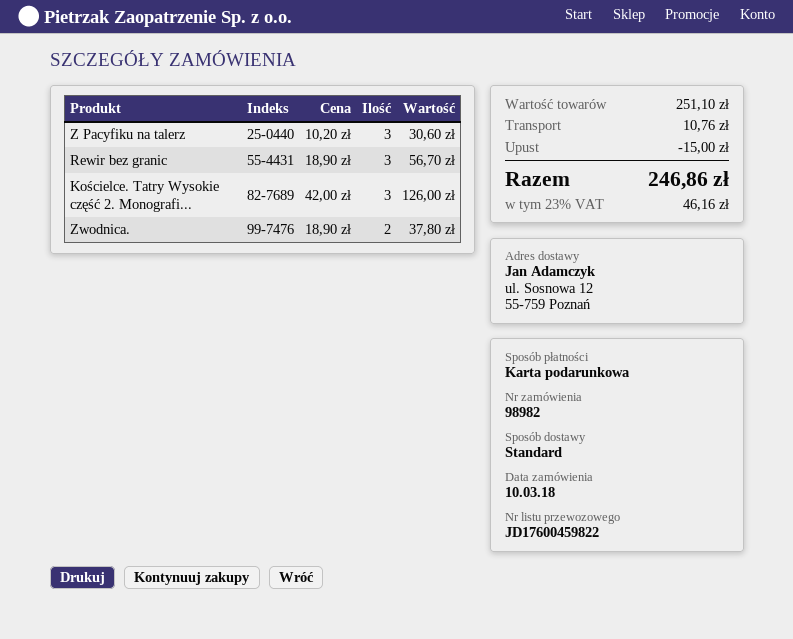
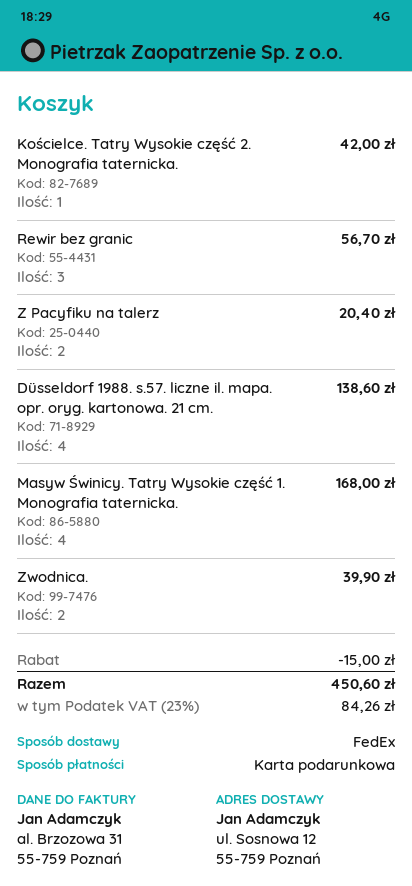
shipping method: standard -> FedEx
Z Pacyfiku na talerz: 3 for 30.60 -> 2 for 20.40
Kościelce. Tatry Wysokie część 2. Monografi...: 3 for 126.00 -> 1 for 42.00
Zwodnica.: 2 for 37.80 -> 2 for 39.90
Düsseldorf 1988. s.57. liczne il. mapa. opr. oryg. kartonowa. 21 cm.: none -> 4 for 138.60
Masyw Świnicy. Tatry Wysokie część 1. Monografia taternicka.: none -> 4 for 168.00
shipping: 10.76 -> none
tax: 23% = 46.16 -> 23% = 84.26
total: 246.86 -> 450.60

